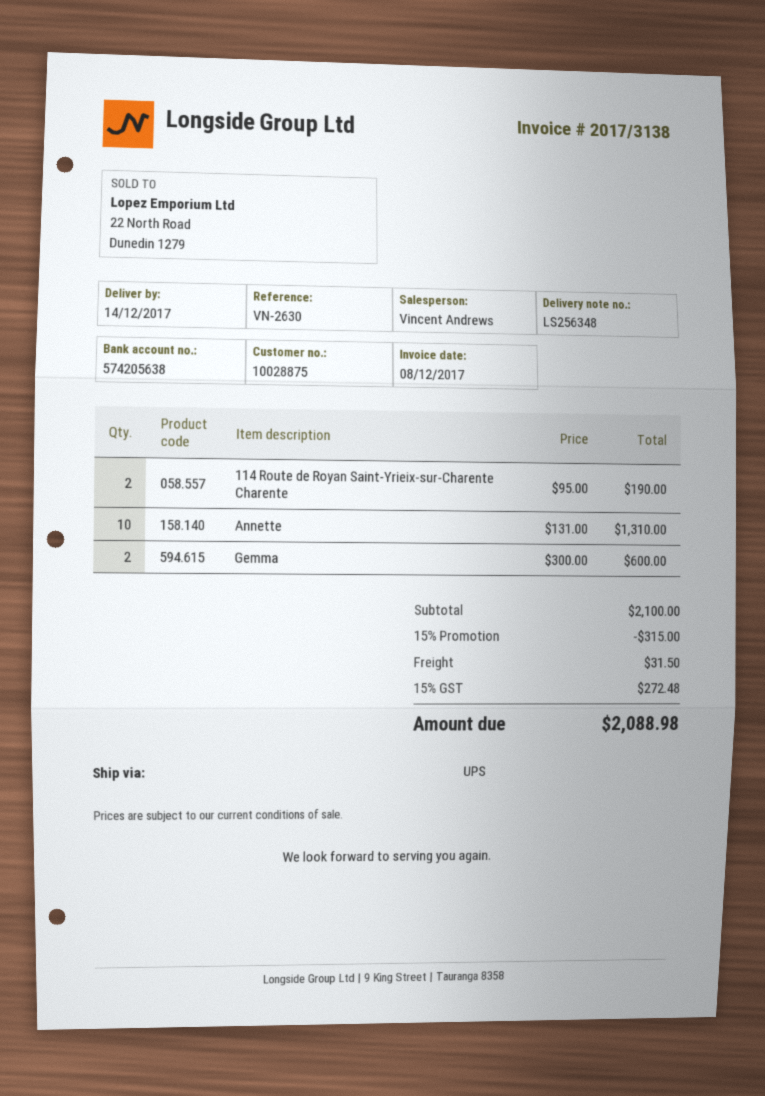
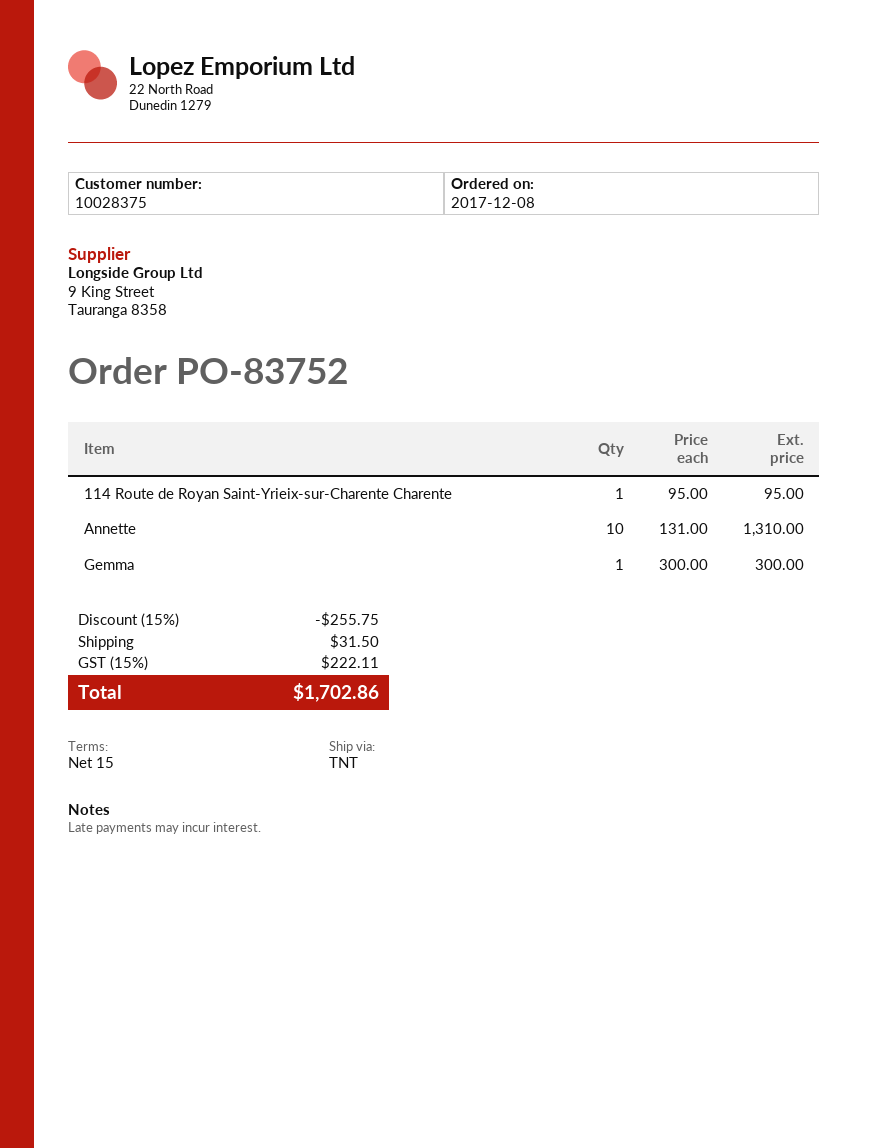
customer number: 10028875 -> 10028375
shipping method: UPS -> TNT
114 Route de Royan Saint-Yrieix-sur-Charente Charente: 2 x 95.00 = 190.00 -> 1 x 95.00 = 95.00
Gemma: 2 x 300.00 = 600.00 -> 1 x 300.00 = 300.00
discount: 15% = 315.00 -> 15% = 255.75
tax: 15% = 272.48 -> 15% = 222.11
total: 2088.98 -> 1702.86

